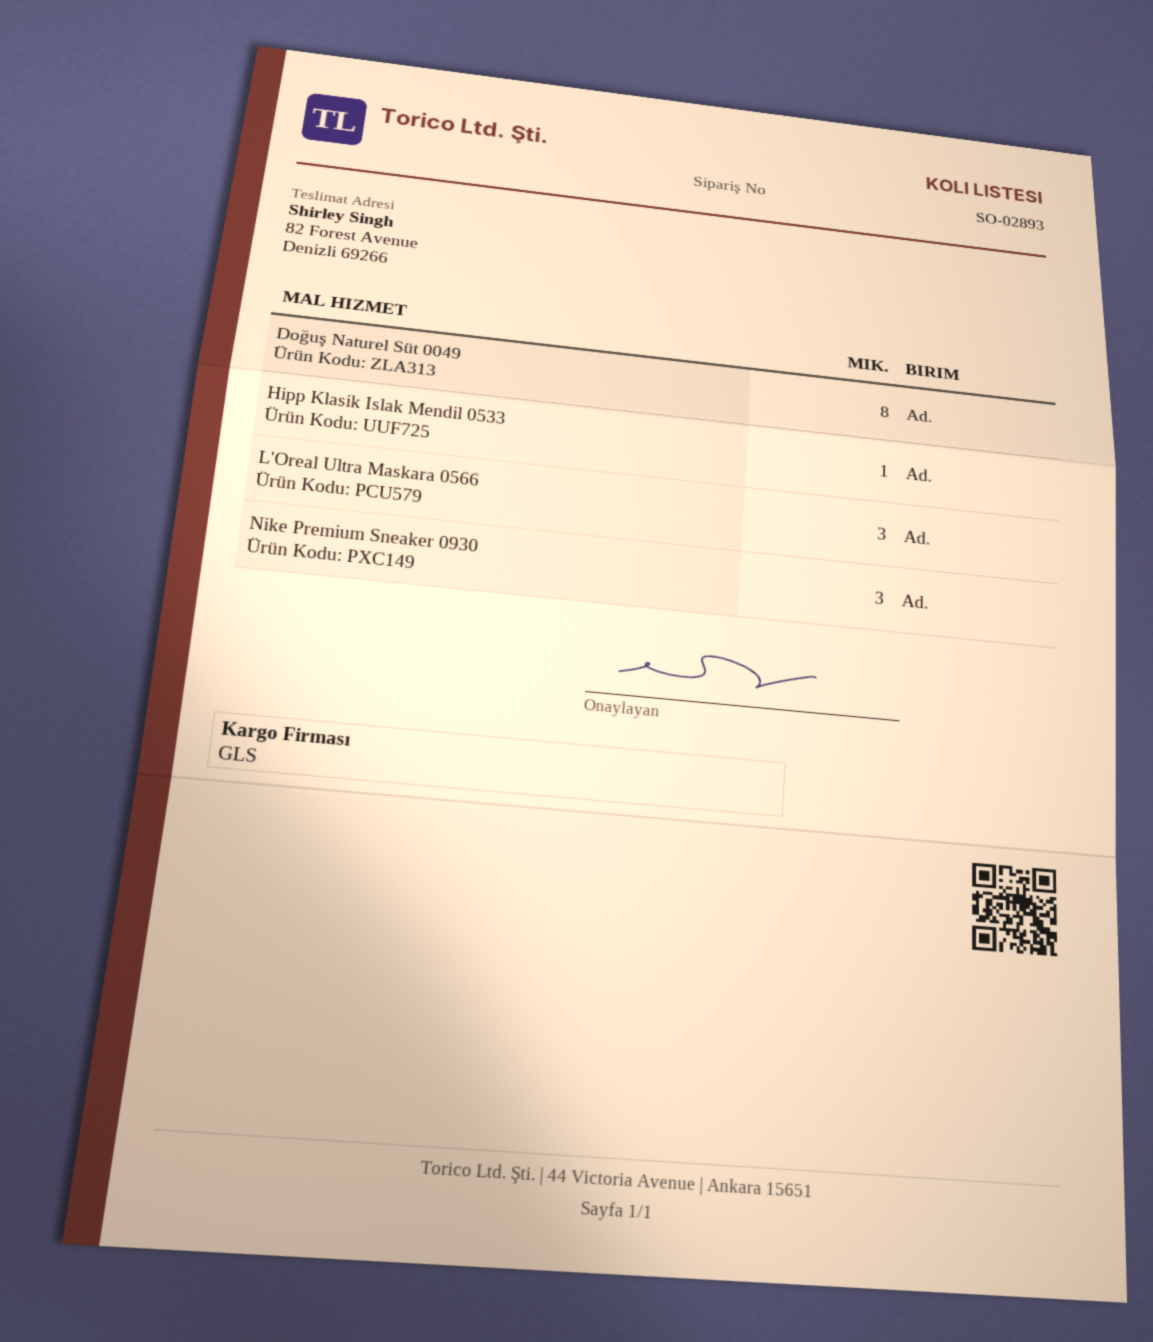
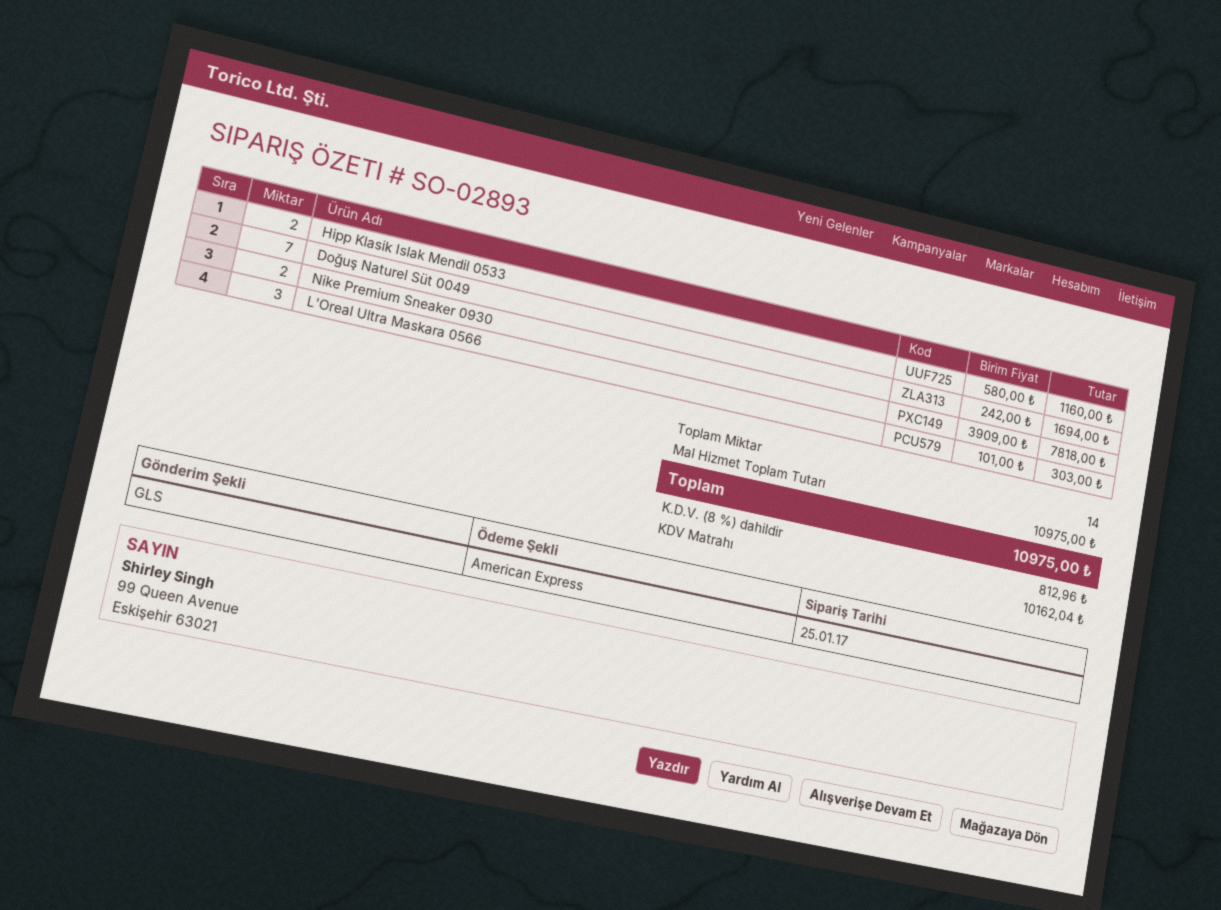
Doğuş Naturel Süt 0049: 8 -> 7
Hipp Klasik Islak Mendil 0533: 1 -> 2
Nike Premium Sneaker 0930: 3 -> 2

